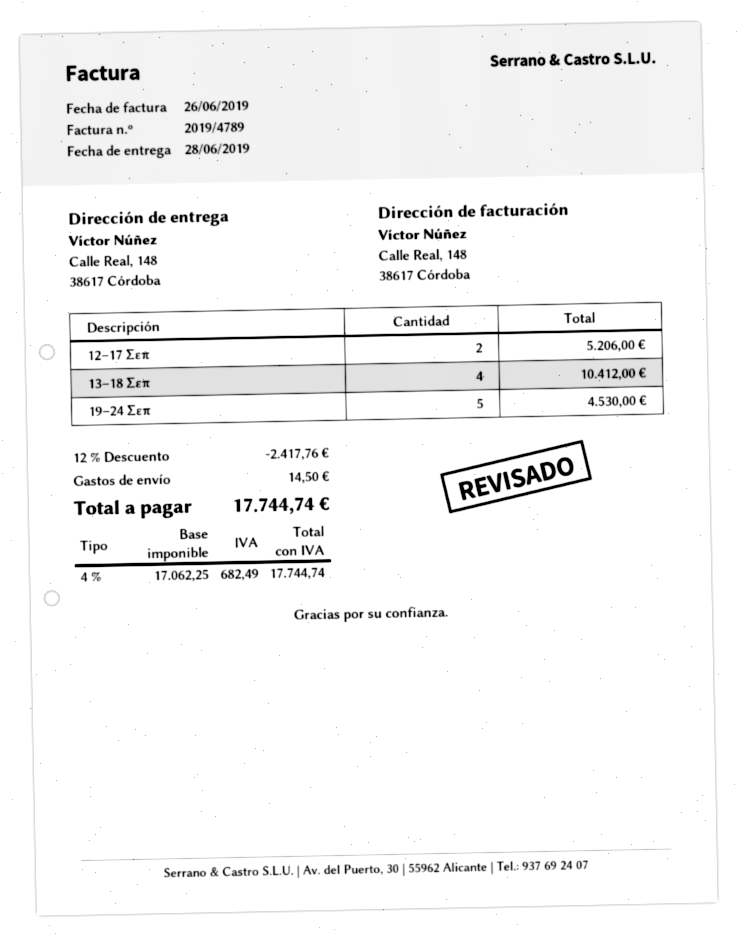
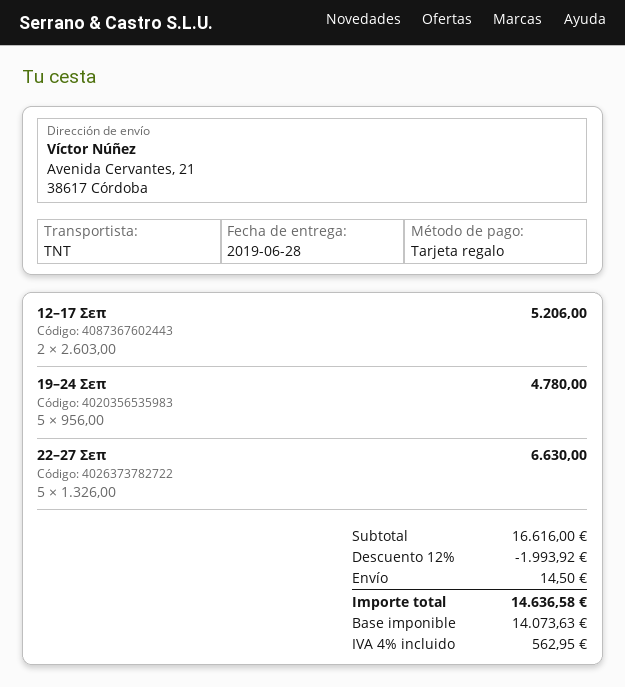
ship to: Calle Real, 148, 38617 Córdoba -> Avenida Cervantes, 21, 38617 Córdoba
13–18 Σεπ: 4 for 10412.00 -> none
19–24 Σεπ: 5 for 4530.00 -> 5 for 4780.00
22–27 Σεπ: none -> 5 for 6630.00
discount: 12% = 2417.76 -> 12% = 1993.92
net: 17062.25 -> 14073.63
tax: 4% = 682.49 -> 4% = 562.95
total: 17744.74 -> 14636.58

